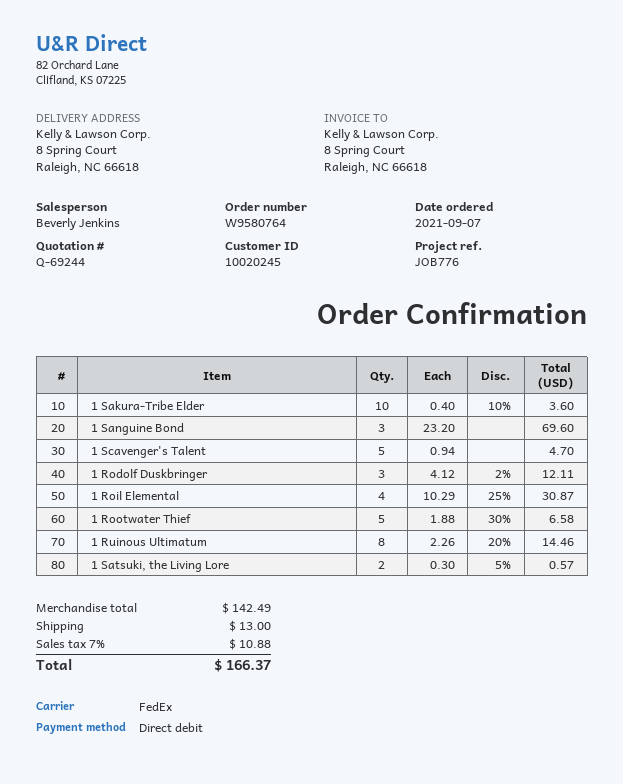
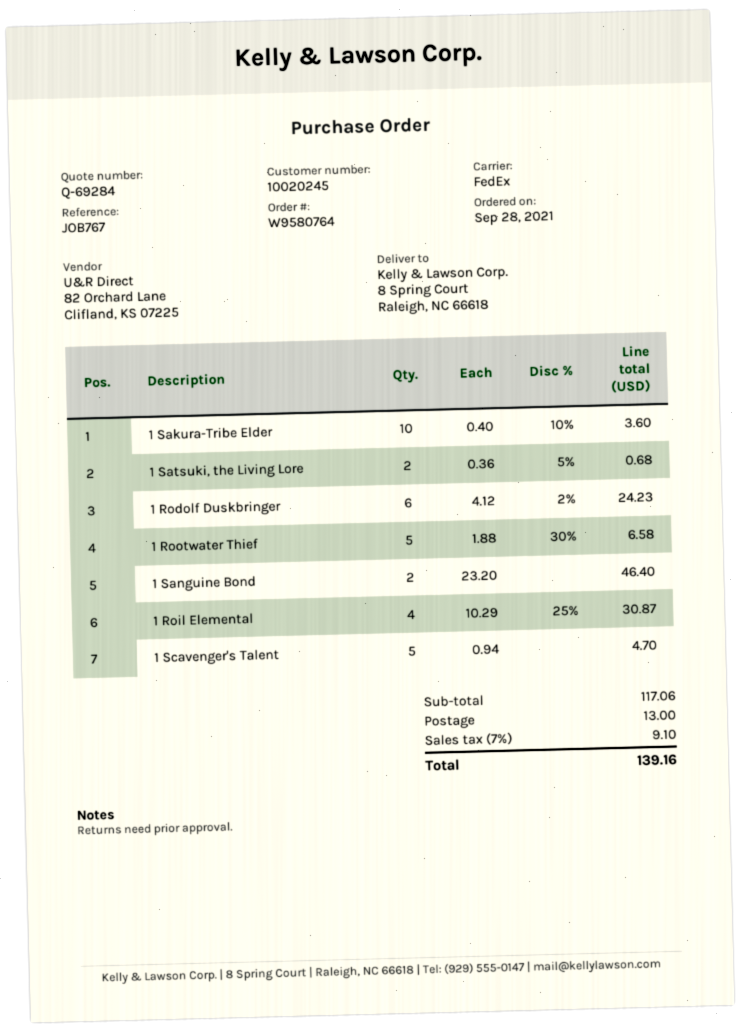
quote number: Q-69244 -> Q-69284
order date: 2021-09-07 -> 2021-09-28
reference: JOB776 -> JOB767
1 Sanguine Bond: 3 x 23.20 = 69.60 -> 2 x 23.20 = 46.40
1 Rodolf Duskbringer: 3 x 4.12 - 2% = 12.11 -> 6 x 4.12 - 2% = 24.23
1 Ruinous Ultimatum: 8 x 2.26 - 20% = 14.46 -> none
1 Satsuki, the Living Lore: 2 x 0.30 - 5% = 0.57 -> 2 x 0.36 - 5% = 0.68
subtotal: 142.49 -> 117.06
tax: 7% = 10.88 -> 7% = 9.10
total: 166.37 -> 139.16

